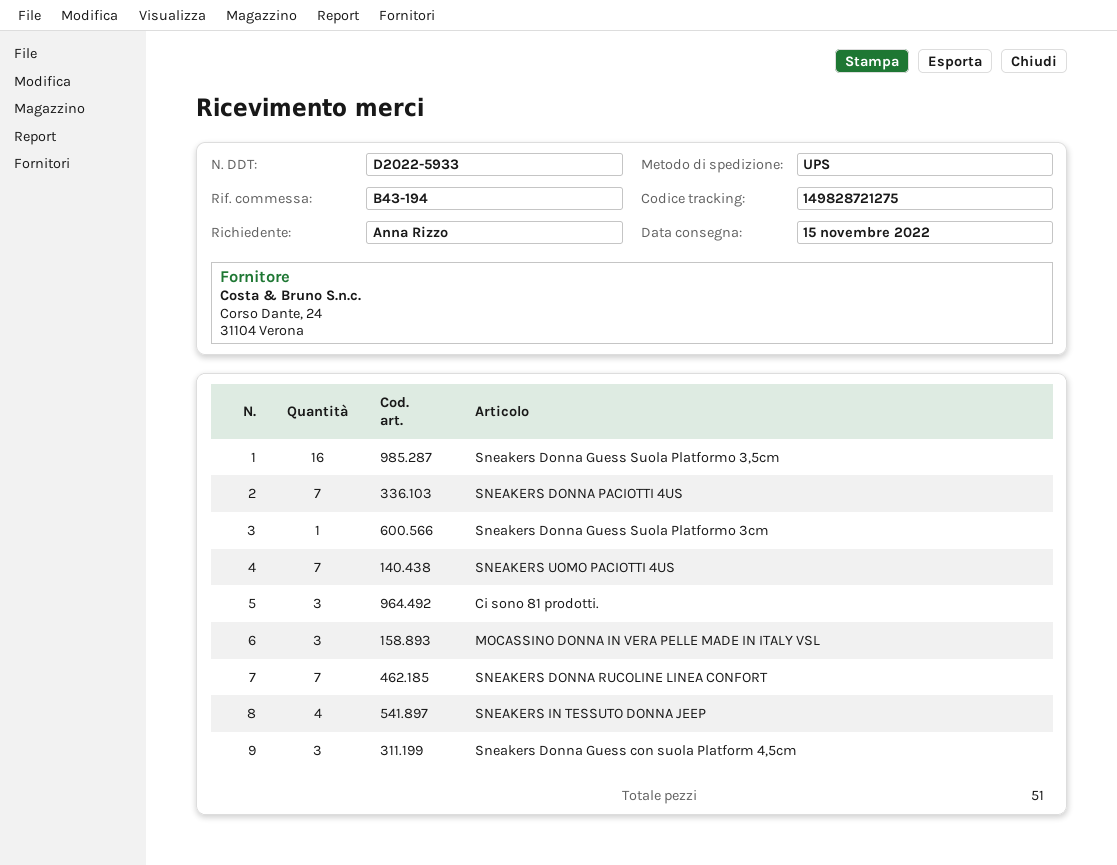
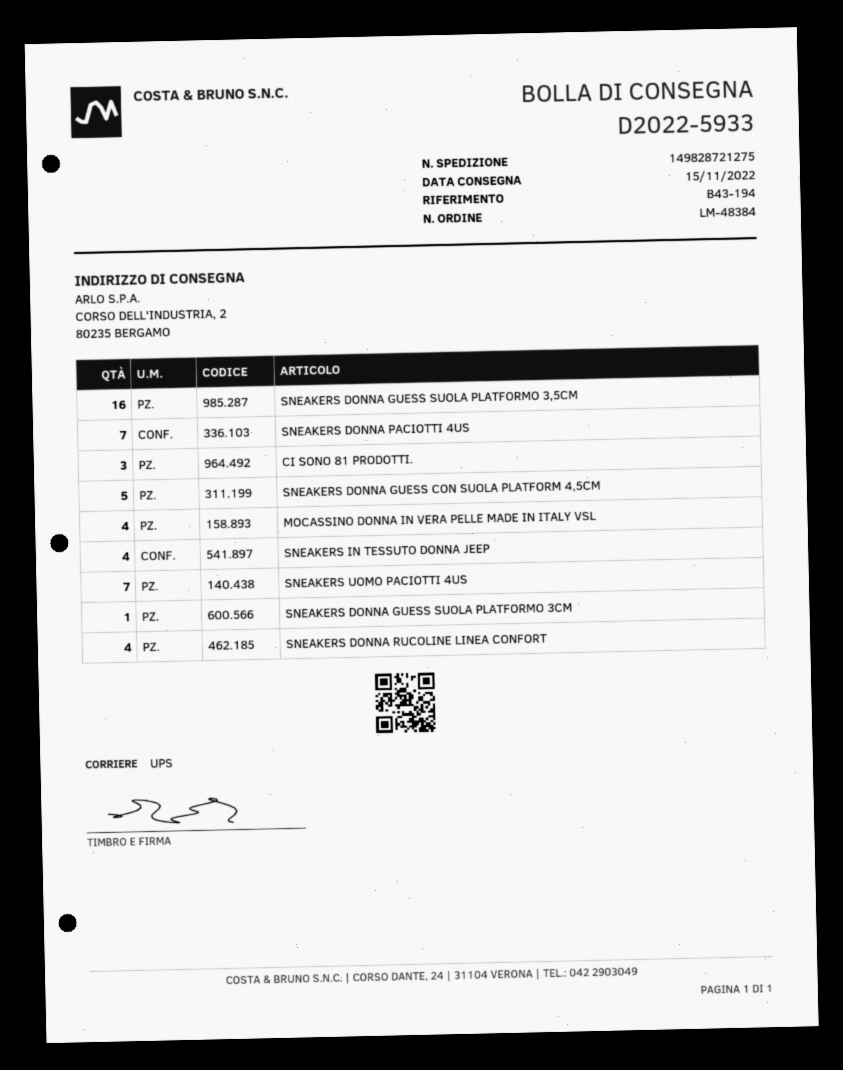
MOCASSINO DONNA IN VERA PELLE MADE IN ITALY VSL: 3 -> 4
SNEAKERS DONNA RUCOLINE LINEA CONFORT: 7 -> 4
Sneakers Donna Guess con suola Platform 4,5cm: 3 -> 5

